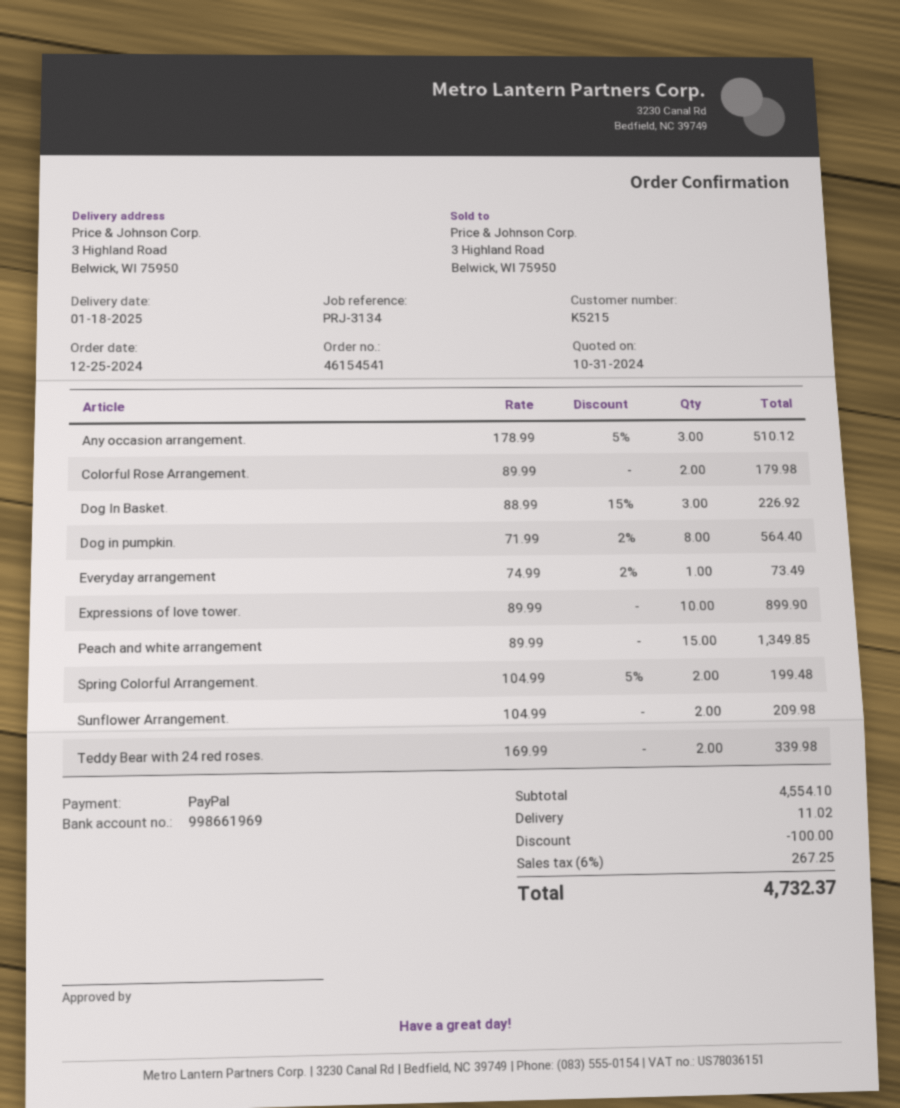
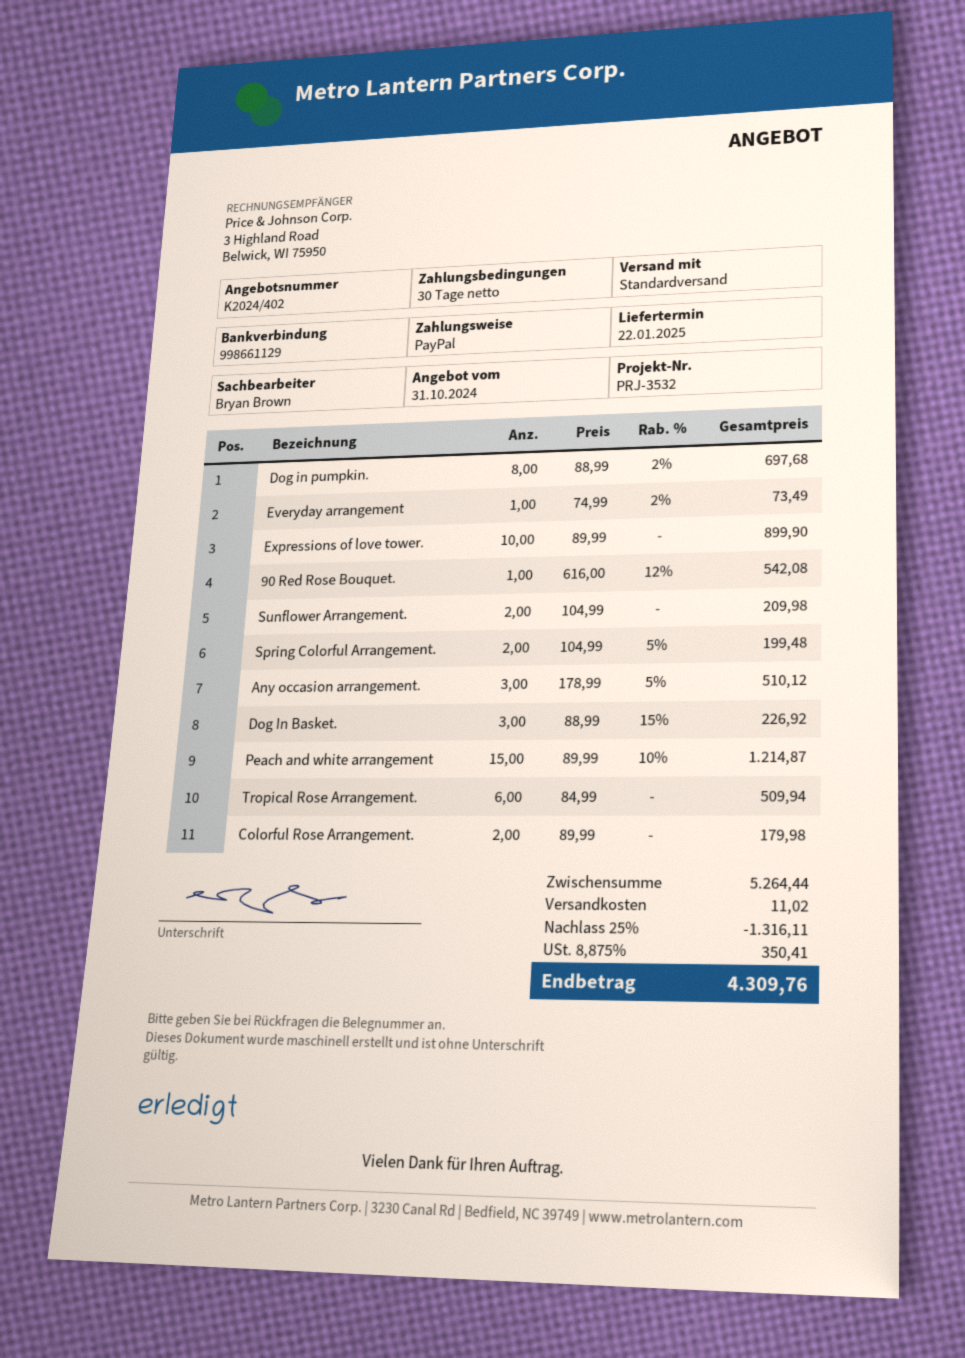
delivery date: 2025-01-18 -> 2025-01-22
reference: PRJ-3134 -> PRJ-3532
bank account: 998661969 -> 998661129
Dog in pumpkin.: 8 x 71.99 - 2% = 564.40 -> 8 x 88.99 - 2% = 697.68
Peach and white arrangement: 15 x 89.99 = 1349.85 -> 15 x 89.99 - 10% = 1214.87
Teddy Bear with 24 red roses.: 2 x 169.99 = 339.98 -> none
90 Red Rose Bouquet.: none -> 1 x 616.00 - 12% = 542.08
Tropical Rose Arrangement.: none -> 6 x 84.99 = 509.94
subtotal: 4554.10 -> 5264.44
discount: 100.00 -> 1316.11
tax: 6% = 267.25 -> 8.875% = 350.41
total: 4732.37 -> 4309.76

